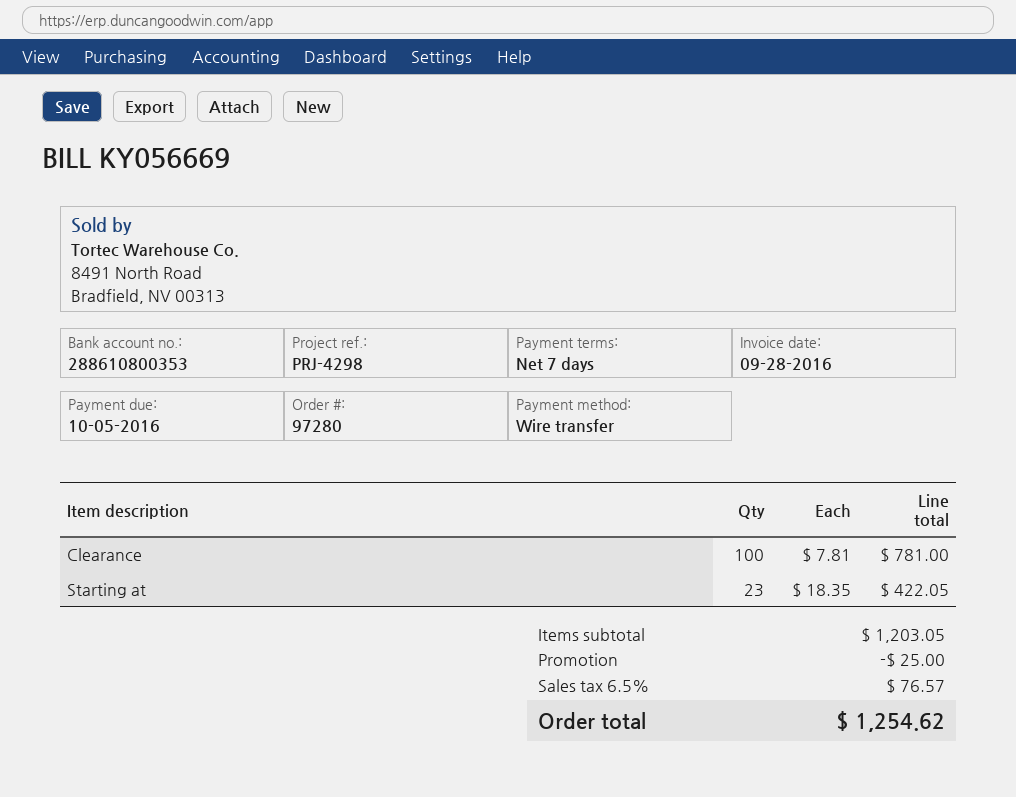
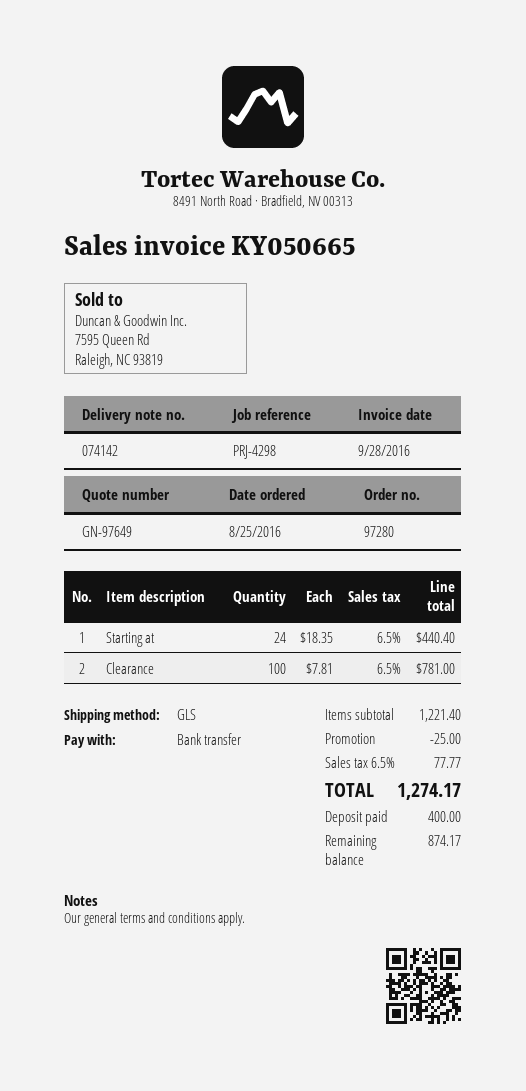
invoice number: KY056669 -> KY050665
Starting at: 23 x 18.35 = 422.05 -> 24 x 18.35 = 440.40
subtotal: 1203.05 -> 1221.40
tax: 6.5% = 76.57 -> 6.5% = 77.77
total: 1254.62 -> 1274.17

